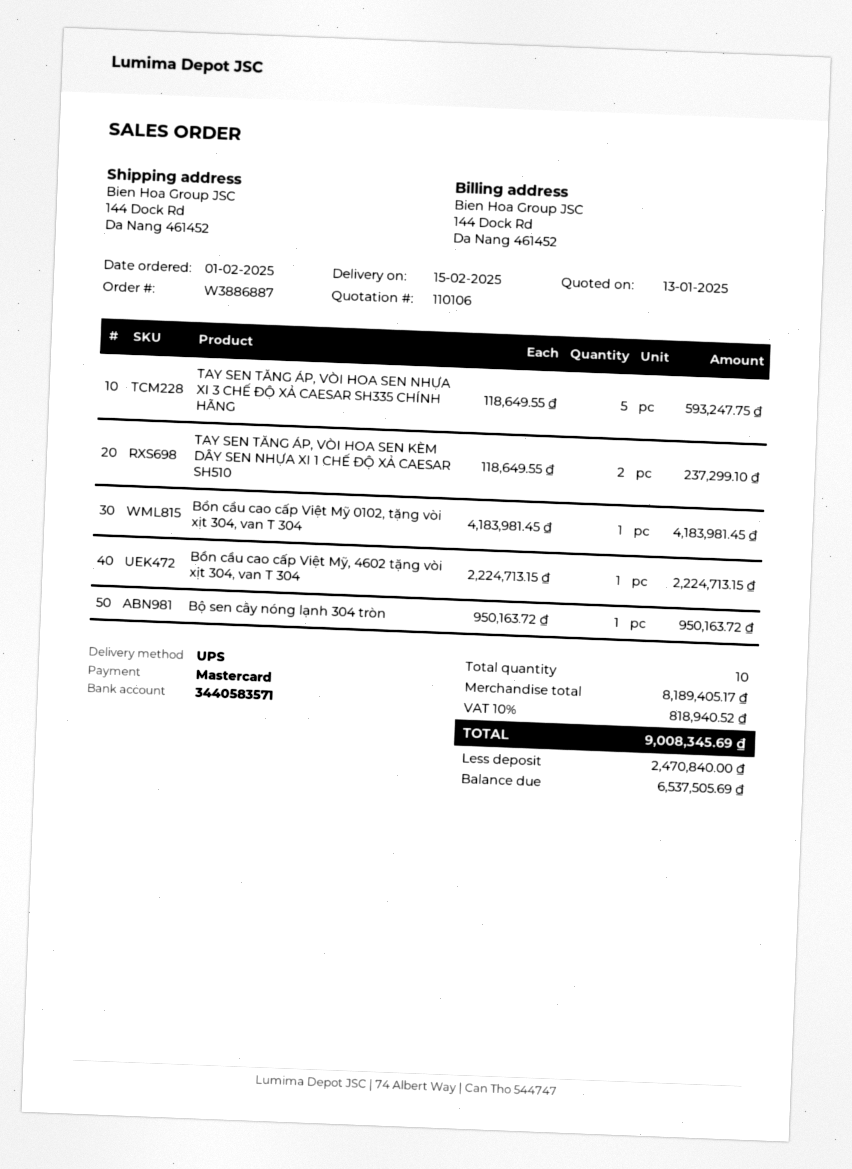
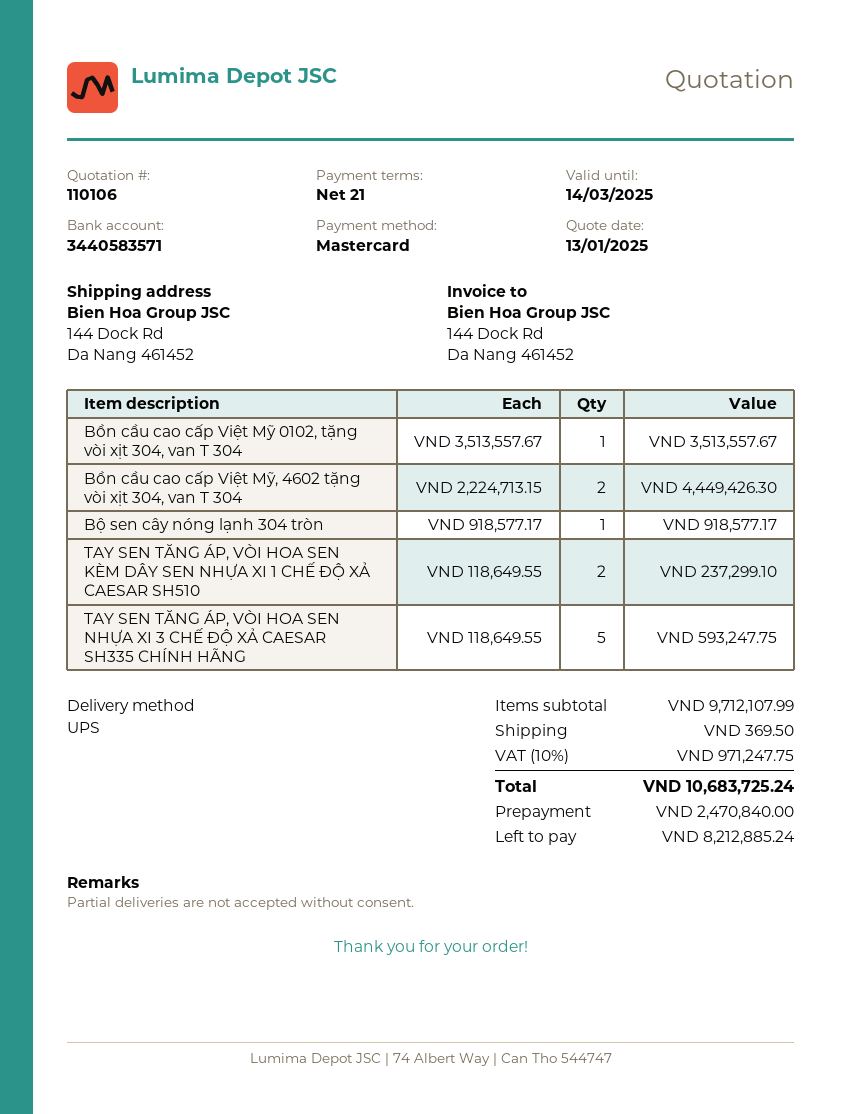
Bồn cầu cao cấp Việt Mỹ 0102, tặng vòi xịt 304, van T 304: 1 x 4183981.45 = 4183981.45 -> 1 x 3513557.67 = 3513557.67
Bồn cầu cao cấp Việt Mỹ, 4602 tặng vòi xịt 304, van T 304: 1 x 2224713.15 = 2224713.15 -> 2 x 2224713.15 = 4449426.30
Bộ sen cây nóng lạnh 304 tròn: 1 x 950163.72 = 950163.72 -> 1 x 918577.17 = 918577.17
subtotal: 8189405.17 -> 9712107.99
shipping: none -> 369.50
tax: 10% = 818940.52 -> 10% = 971247.75
total: 9008345.69 -> 10683725.24
balance: 6537505.69 -> 8212885.24

